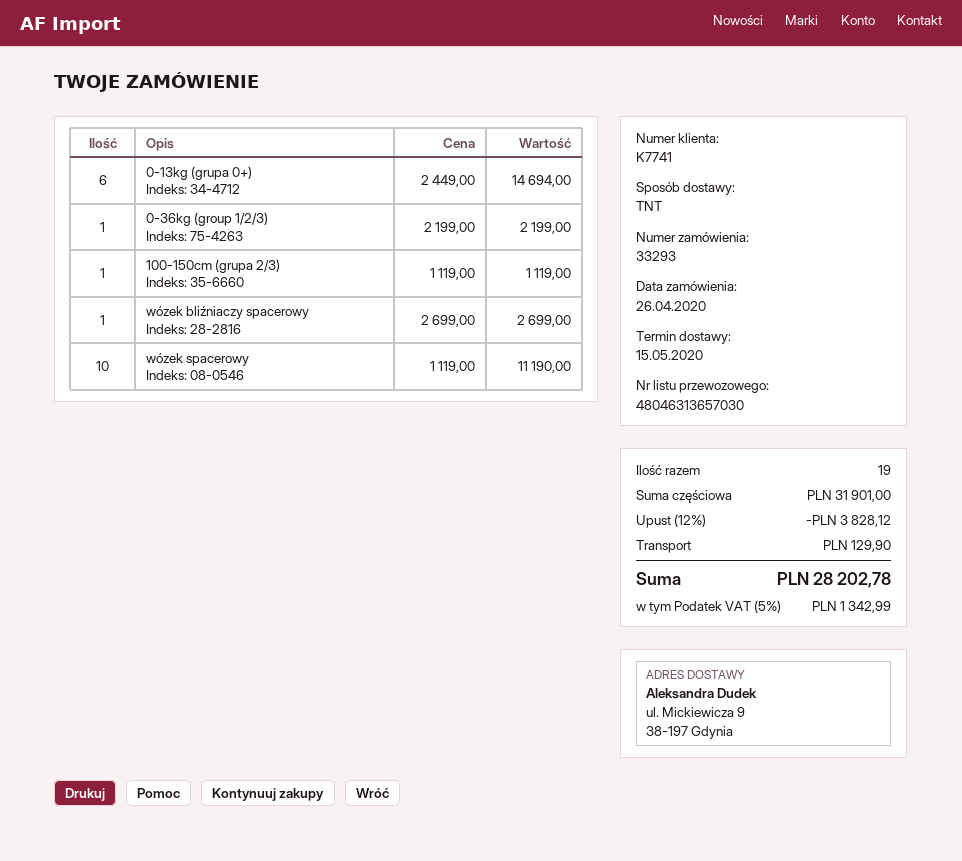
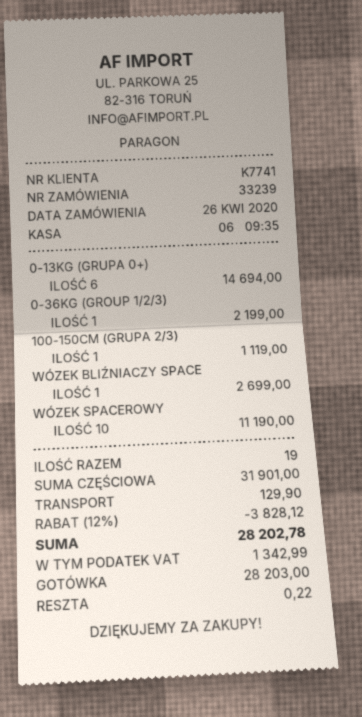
order number: 33293 -> 33239

